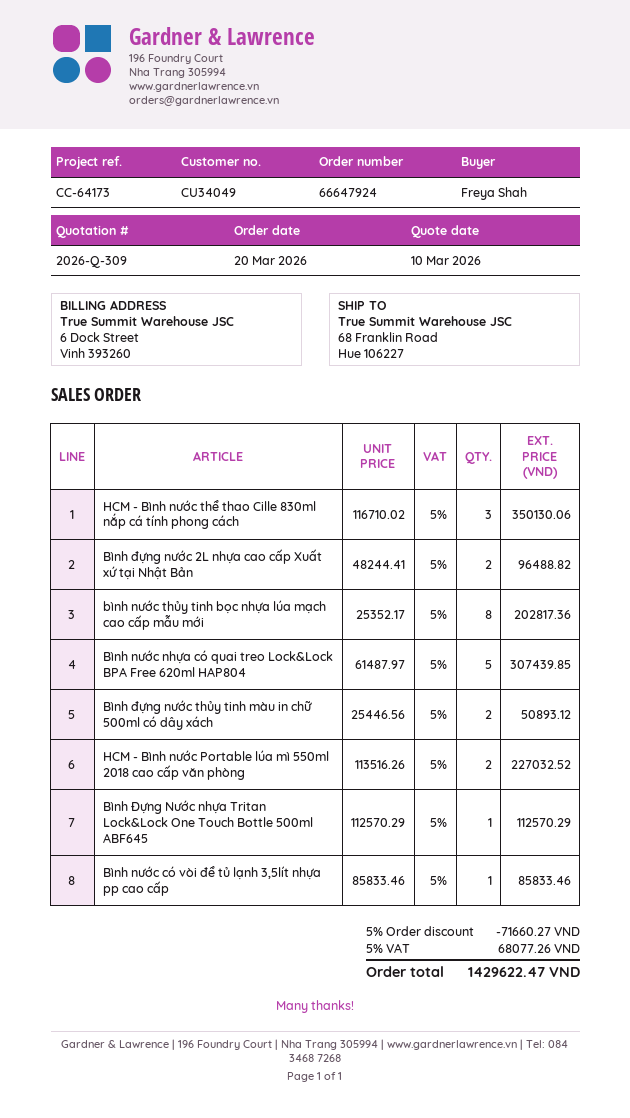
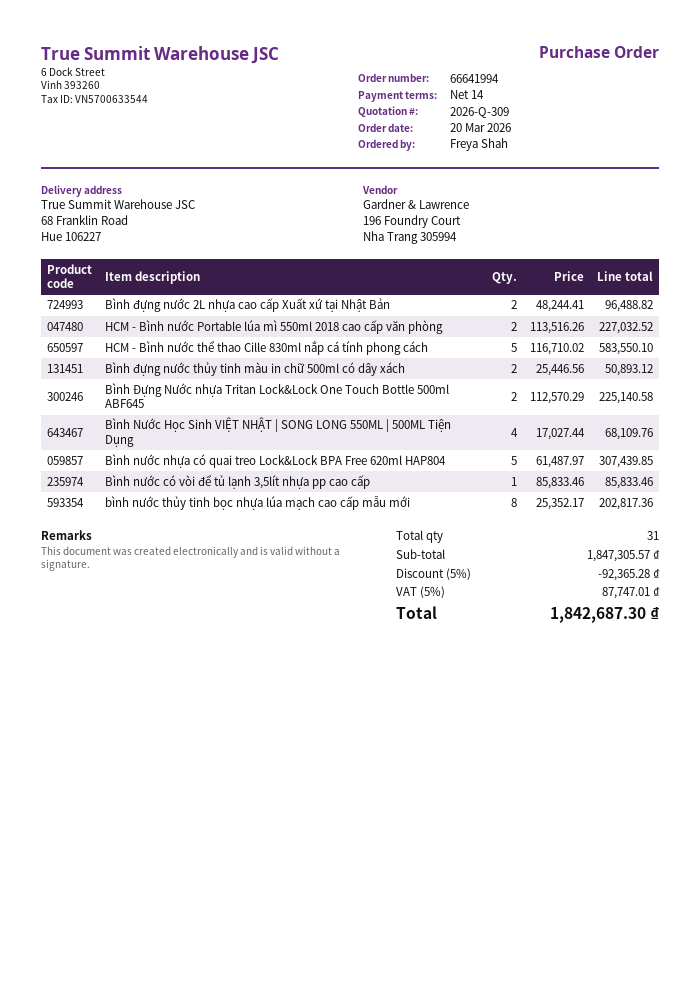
order number: 66647924 -> 66641994
HCM - Bình nước thể thao Cille 830ml nắp cá tính phong cách: 3 x 116710.02 = 350130.06 -> 5 x 116710.02 = 583550.10
Bình Đựng Nước nhựa Tritan Lock&Lock One Touch Bottle 500ml ABF645: 1 x 112570.29 = 112570.29 -> 2 x 112570.29 = 225140.58
Bình Nước Học Sinh VIỆT NHẬT | SONG LONG 550ML | 500ML Tiện Dụng: none -> 4 x 17027.44 = 68109.76
discount: 5% = 71660.27 -> 5% = 92365.28
tax: 5% = 68077.26 -> 5% = 87747.01
total: 1429622.47 -> 1842687.30

